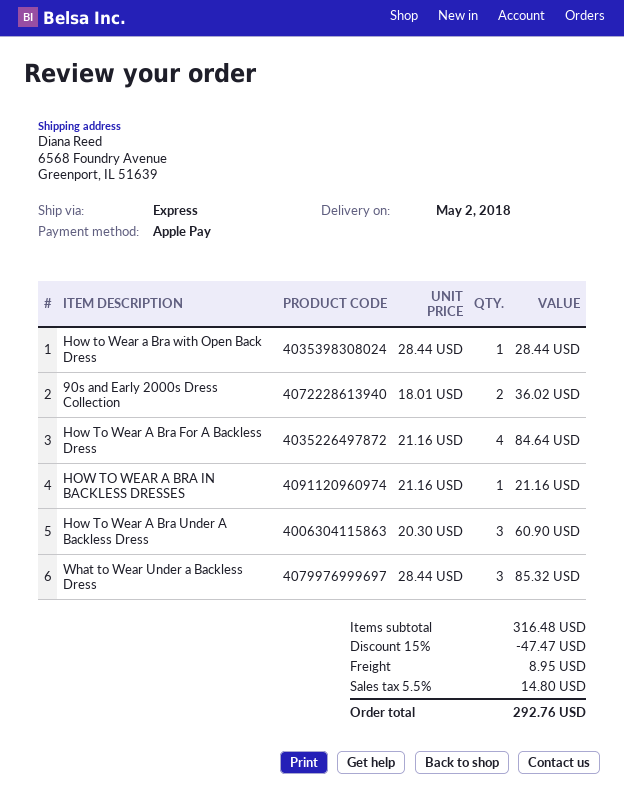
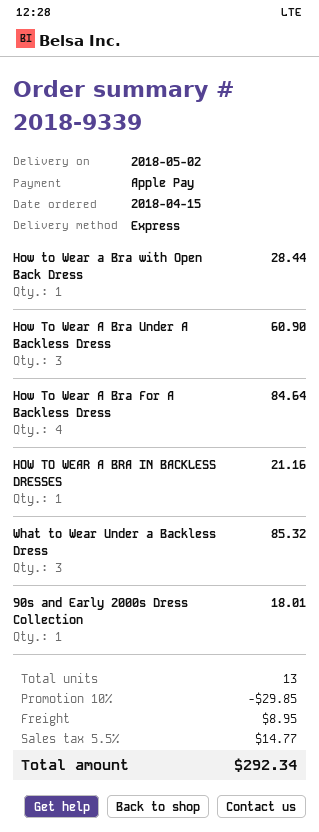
90s and Early 2000s Dress Collection: 2 for 36.02 -> 1 for 18.01
discount: 15% = 47.47 -> 10% = 29.85
tax: 5.5% = 14.80 -> 5.5% = 14.77
total: 292.76 -> 292.34

